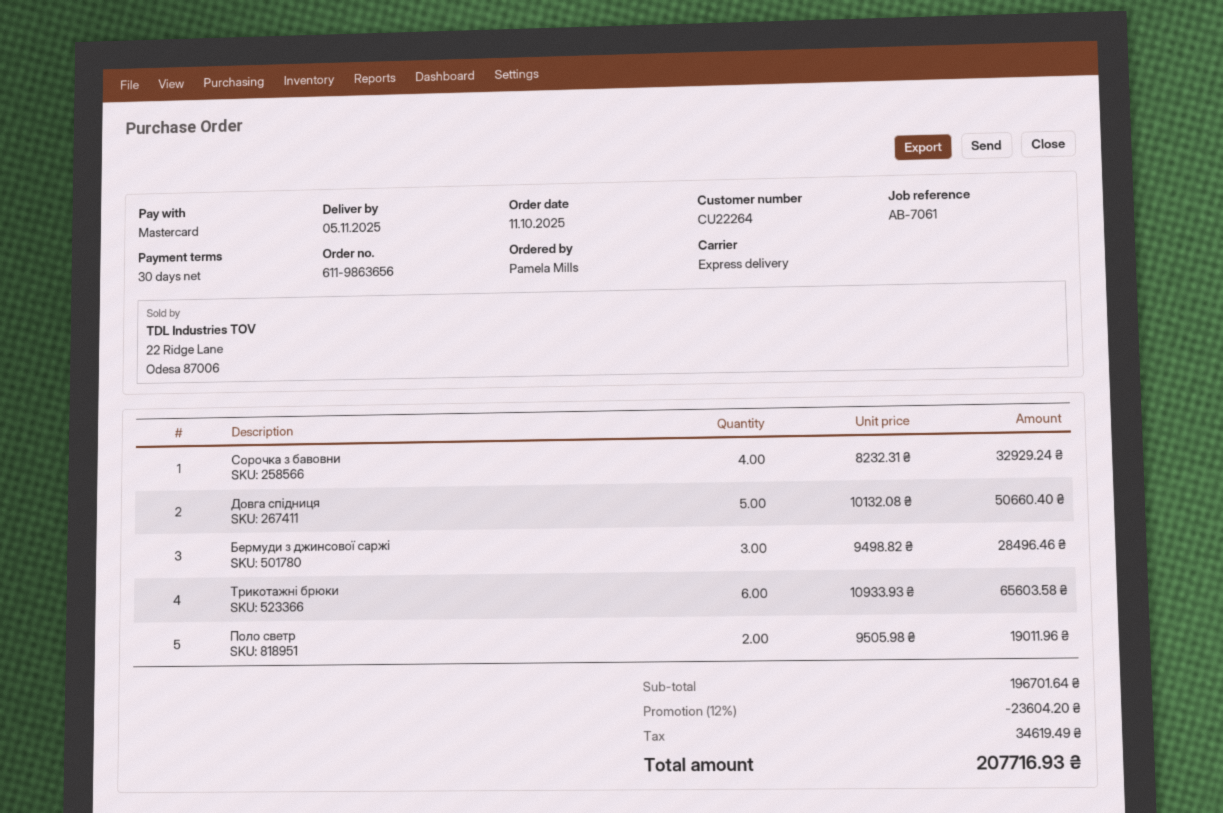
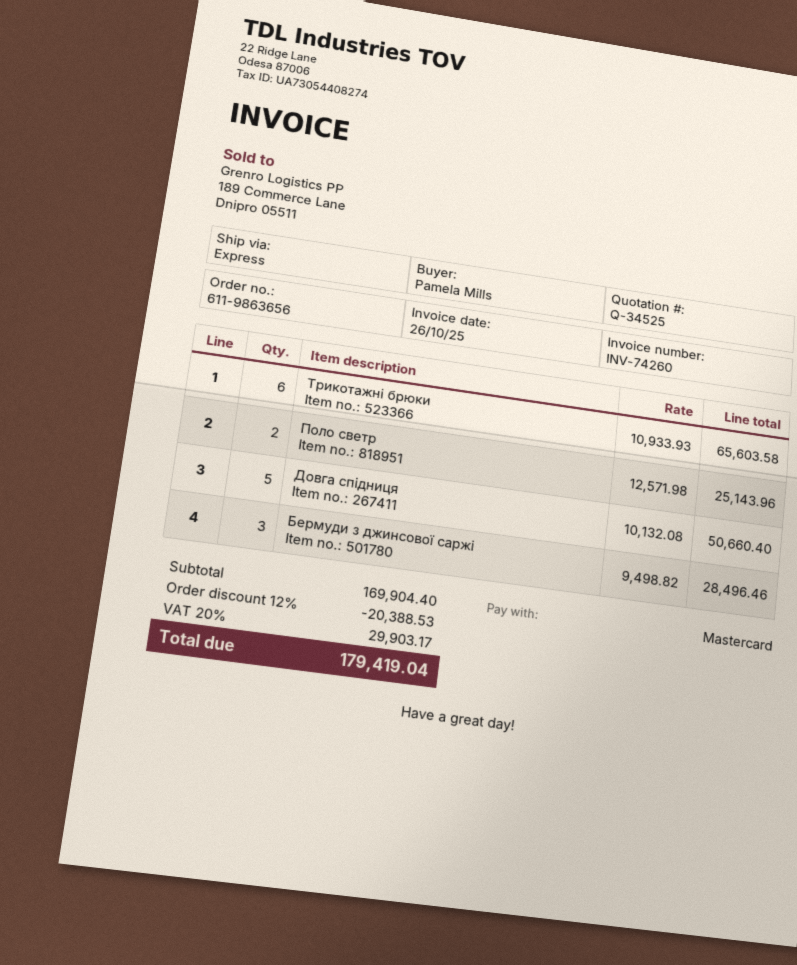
Сорочка з бавовни: 4 x 8232.31 = 32929.24 -> none
Поло светр: 2 x 9505.98 = 19011.96 -> 2 x 12571.98 = 25143.96
subtotal: 196701.64 -> 169904.40
discount: 12% = 23604.20 -> 12% = 20388.53
tax: 34619.49 -> 29903.17
total: 207716.93 -> 179419.04

